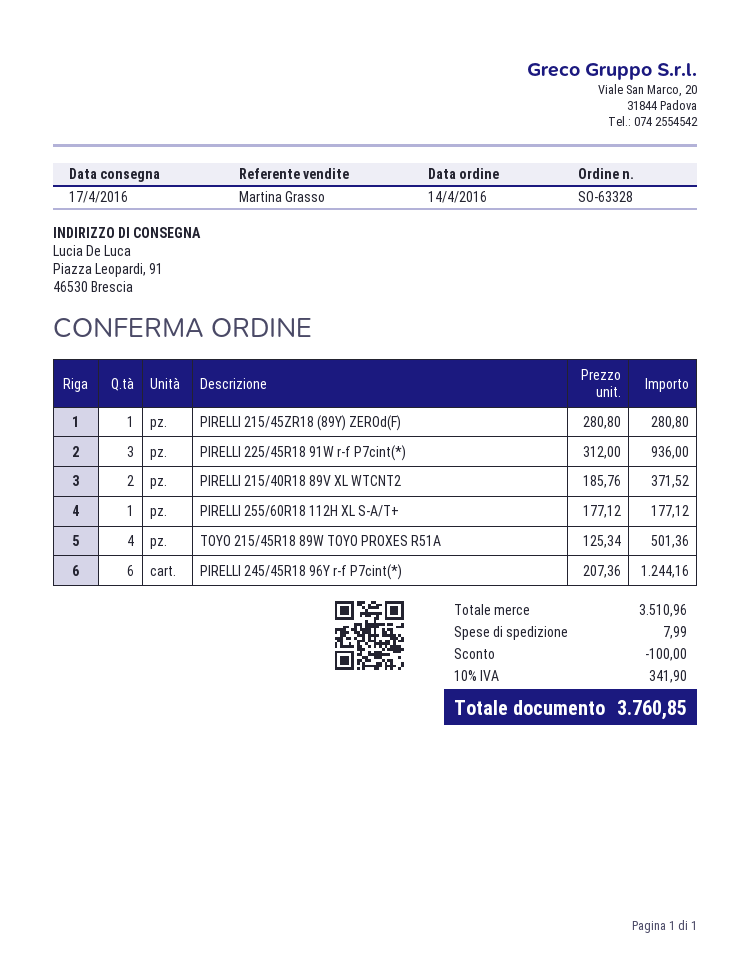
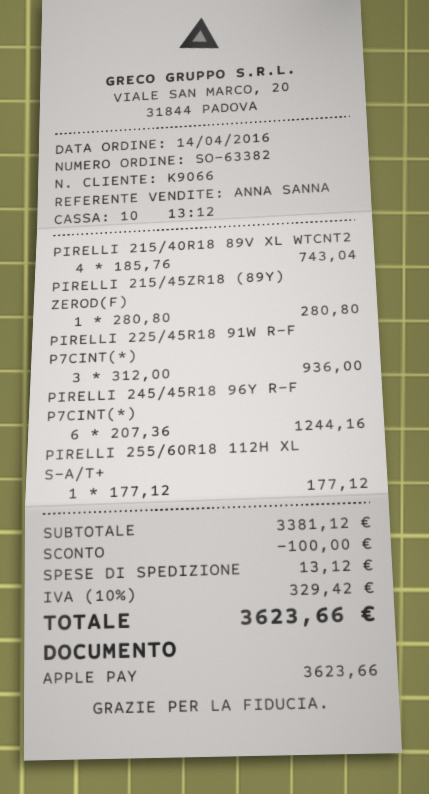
order number: SO-63328 -> SO-63382
sales rep: Martina Grasso -> ANNA SANNA
PIRELLI 215/40R18 89V XL WTCNT2: 2 x 185.76 = 371.52 -> 4 x 185.76 = 743.04
TOYO 215/45R18 89W TOYO PROXES R51A: 4 x 125.34 = 501.36 -> none
subtotal: 3510.96 -> 3381.12
shipping: 7.99 -> 13.12
tax: 10% = 341.90 -> 10% = 329.42
total: 3760.85 -> 3623.66

